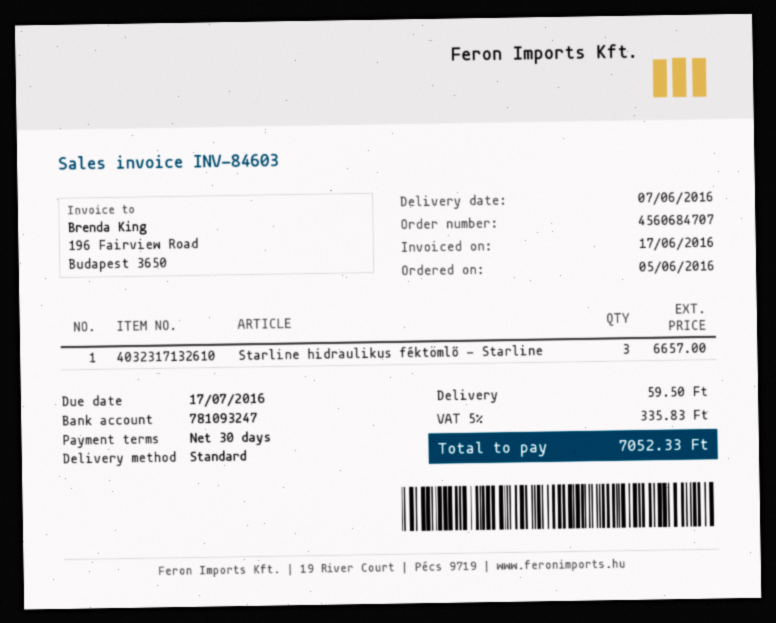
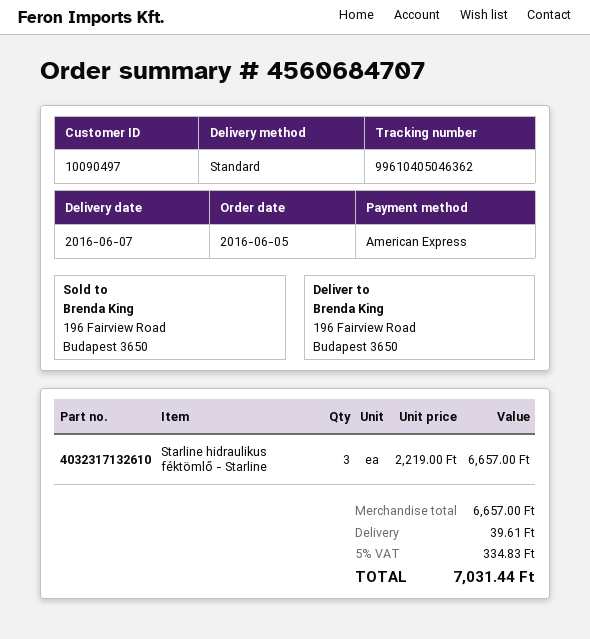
shipping: 59.50 -> 39.61
tax: 5% = 335.83 -> 5% = 334.83
total: 7052.33 -> 7031.44

